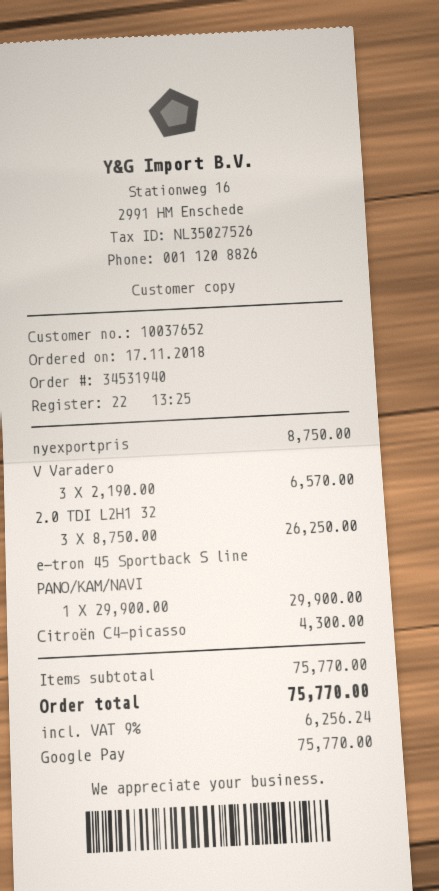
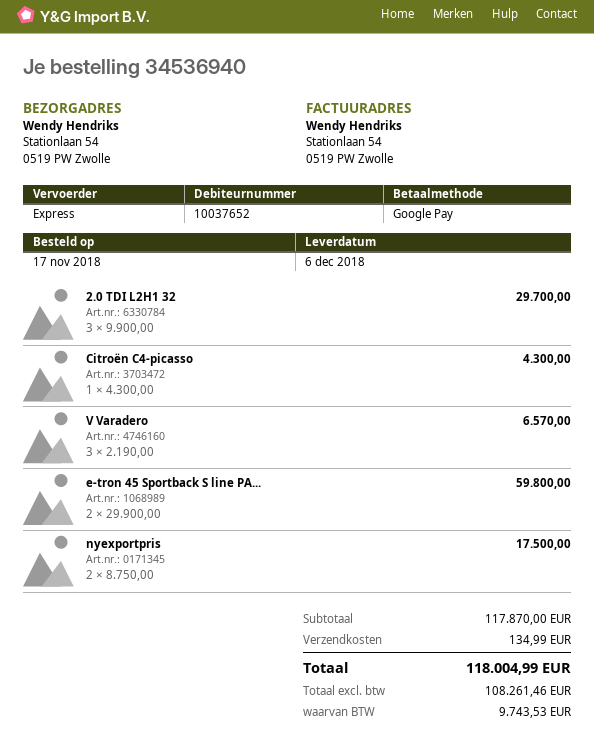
order number: 34531940 -> 34536940
nyexportpris: 1 x 8750.00 = 8750.00 -> 2 x 8750.00 = 17500.00
2.0 TDI L2H1 32: 3 x 8750.00 = 26250.00 -> 3 x 9900.00 = 29700.00
e-tron 45 Sportback S line PANO/KAM/NAVI: 1 x 29900.00 = 29900.00 -> 2 x 29900.00 = 59800.00
subtotal: 75770.00 -> 117870.00
shipping: none -> 134.99
tax: 6256.24 -> 9743.53
total: 75770.00 -> 118004.99

